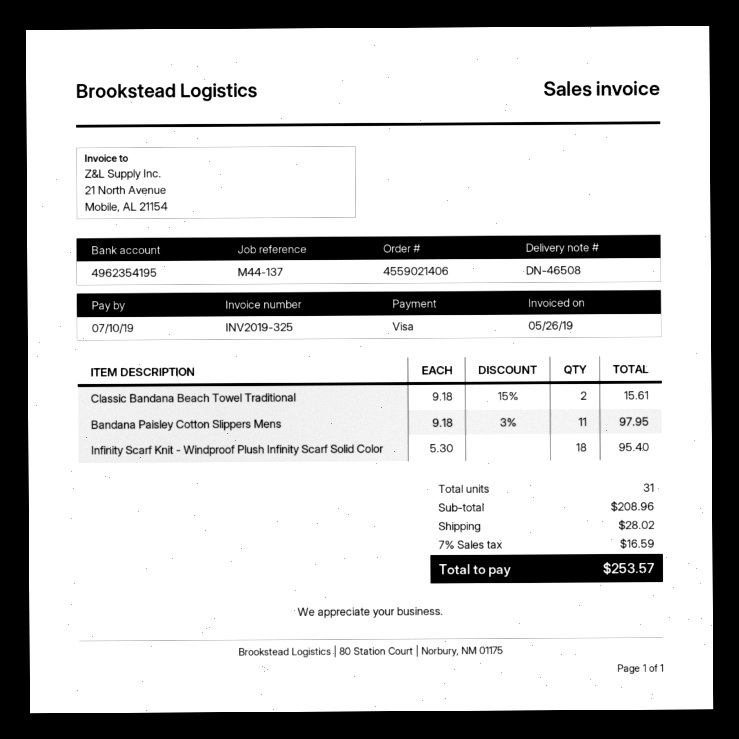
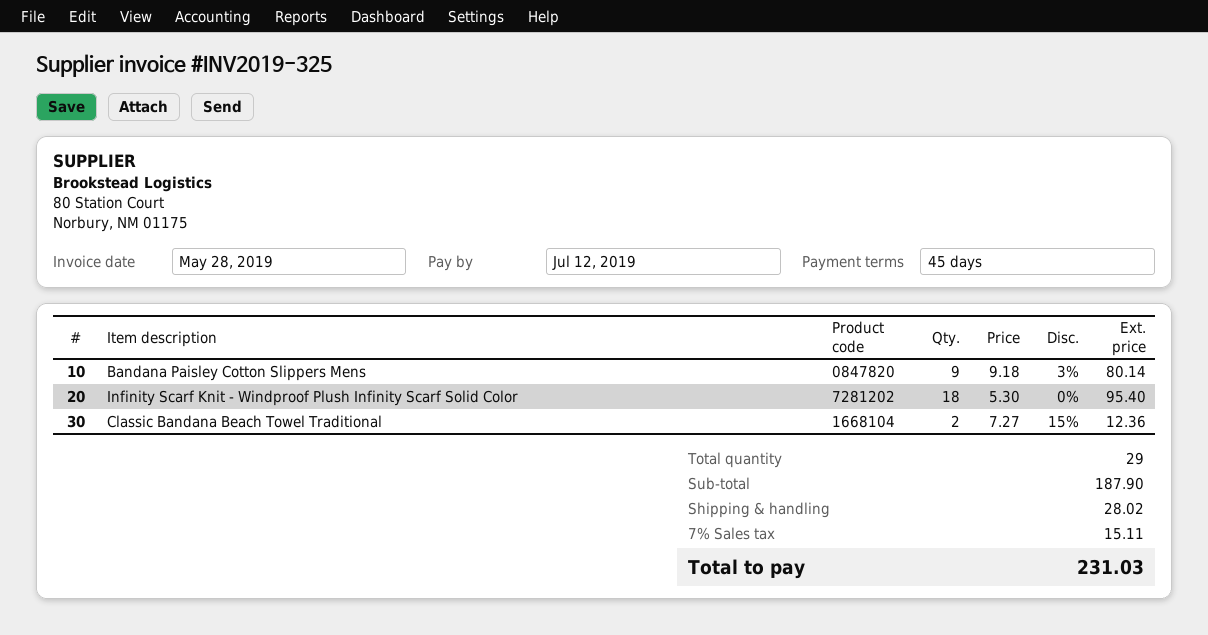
invoice date: 2019-05-26 -> 2019-05-28
due date: 2019-07-10 -> 2019-07-12
Classic Bandana Beach Towel Traditional: 2 x 9.18 - 15% = 15.61 -> 2 x 7.27 - 15% = 12.36
Bandana Paisley Cotton Slippers Mens: 11 x 9.18 - 3% = 97.95 -> 9 x 9.18 - 3% = 80.14
total quantity: 31 -> 29
subtotal: 208.96 -> 187.90
tax: 7% = 16.59 -> 7% = 15.11
total: 253.57 -> 231.03

